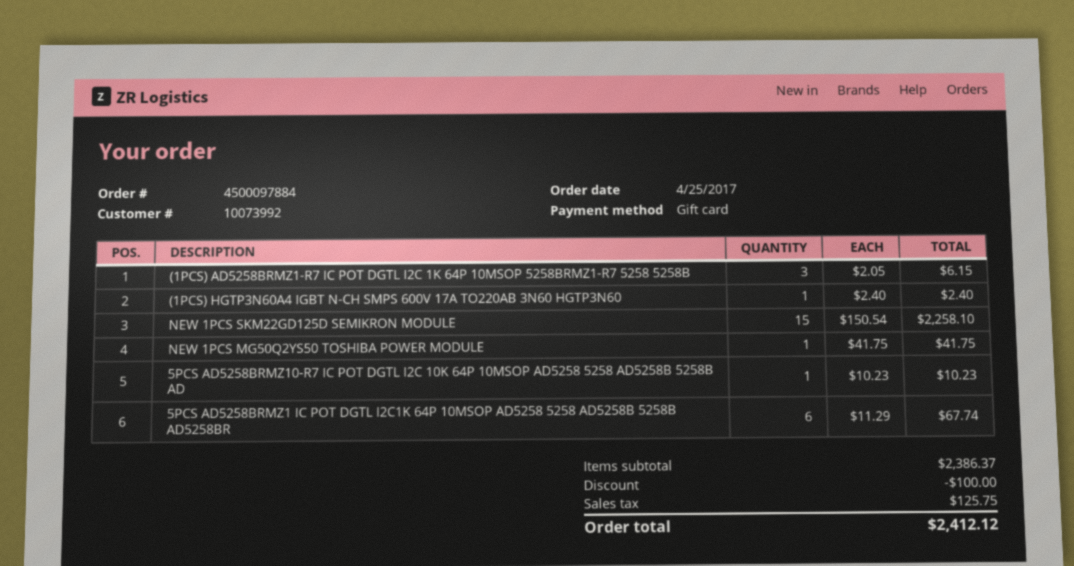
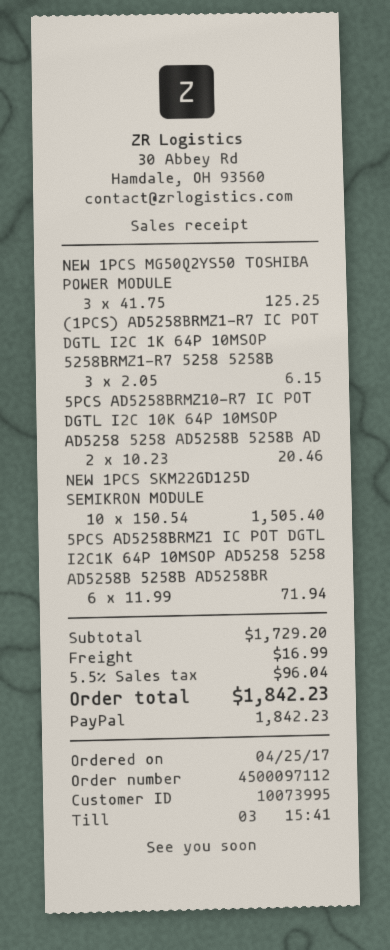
order number: 4500097884 -> 4500097112
customer number: 10073992 -> 10073995
payment method: gift card -> PayPal
(1PCS) HGTP3N60A4 IGBT N-CH SMPS 600V 17A TO220AB 3N60 HGTP3N60: 1 x 2.40 = 2.40 -> none
NEW 1PCS SKM22GD125D SEMIKRON MODULE: 15 x 150.54 = 2258.10 -> 10 x 150.54 = 1505.40
NEW 1PCS MG50Q2YS50 TOSHIBA POWER MODULE: 1 x 41.75 = 41.75 -> 3 x 41.75 = 125.25
5PCS AD5258BRMZ10-R7 IC POT DGTL I2C 10K 64P 10MSOP AD5258 5258 AD5258B 5258B AD: 1 x 10.23 = 10.23 -> 2 x 10.23 = 20.46
5PCS AD5258BRMZ1 IC POT DGTL I2C1K 64P 10MSOP AD5258 5258 AD5258B 5258B AD5258BR: 6 x 11.29 = 67.74 -> 6 x 11.99 = 71.94
subtotal: 2386.37 -> 1729.20
discount: 100.00 -> none
shipping: none -> 16.99
tax: 125.75 -> 96.04
total: 2412.12 -> 1842.23

